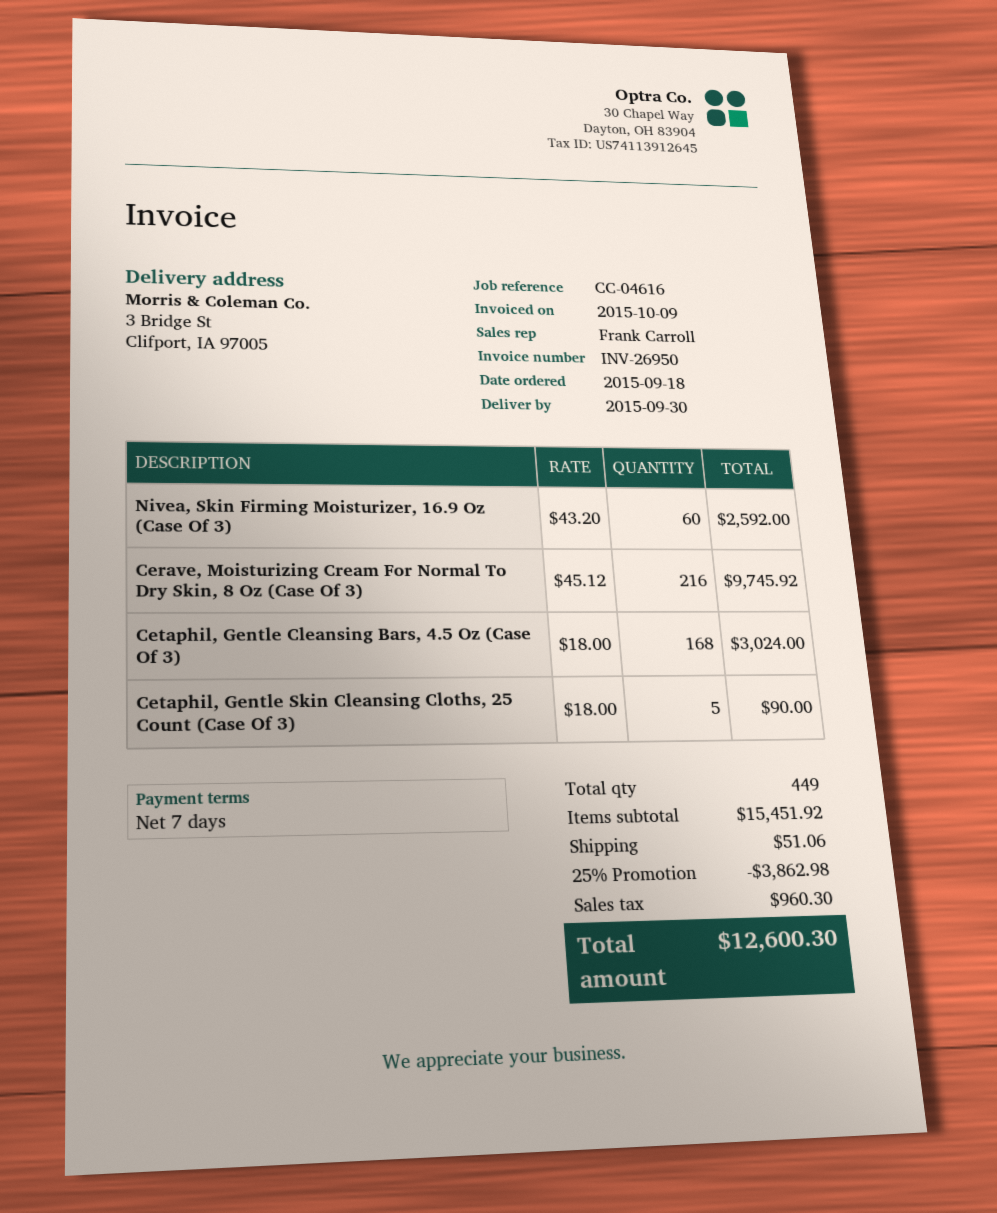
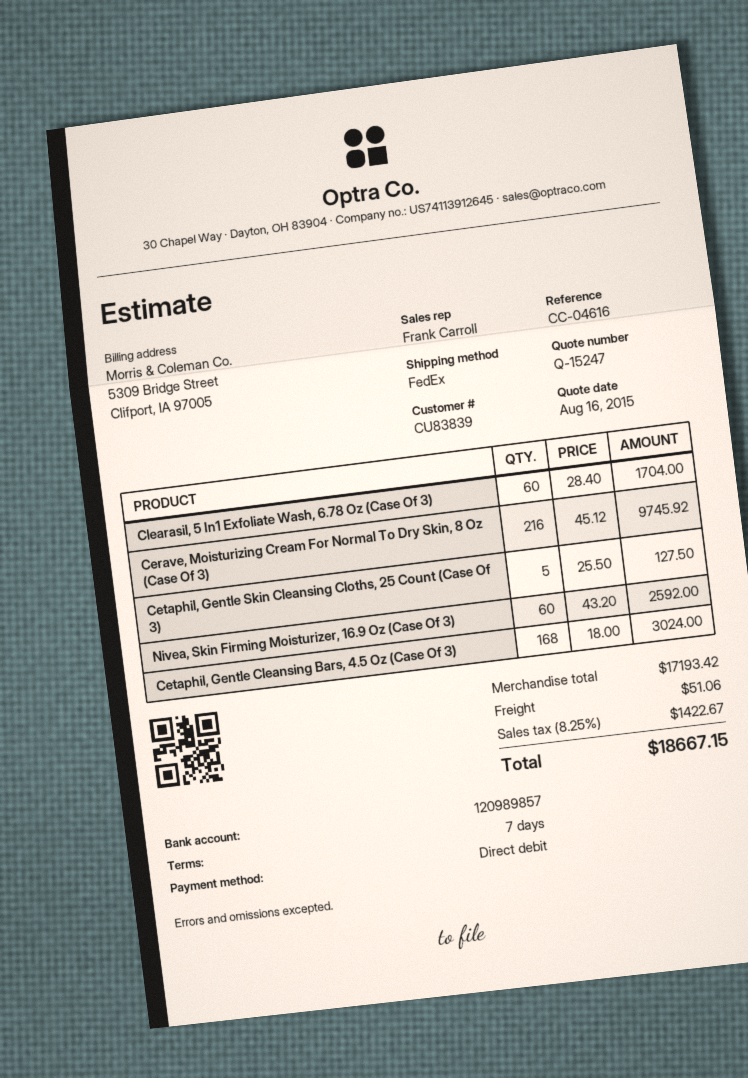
Cetaphil, Gentle Skin Cleansing Cloths, 25 Count (Case Of 3): 5 x 18.00 = 90.00 -> 5 x 25.50 = 127.50
Clearasil, 5 In1 Exfoliate Wash, 6.78 Oz (Case Of 3): none -> 60 x 28.40 = 1704.00
subtotal: 15451.92 -> 17193.42
discount: 25% = 3862.98 -> none
tax: 960.30 -> 1422.67
total: 12600.30 -> 18667.15

